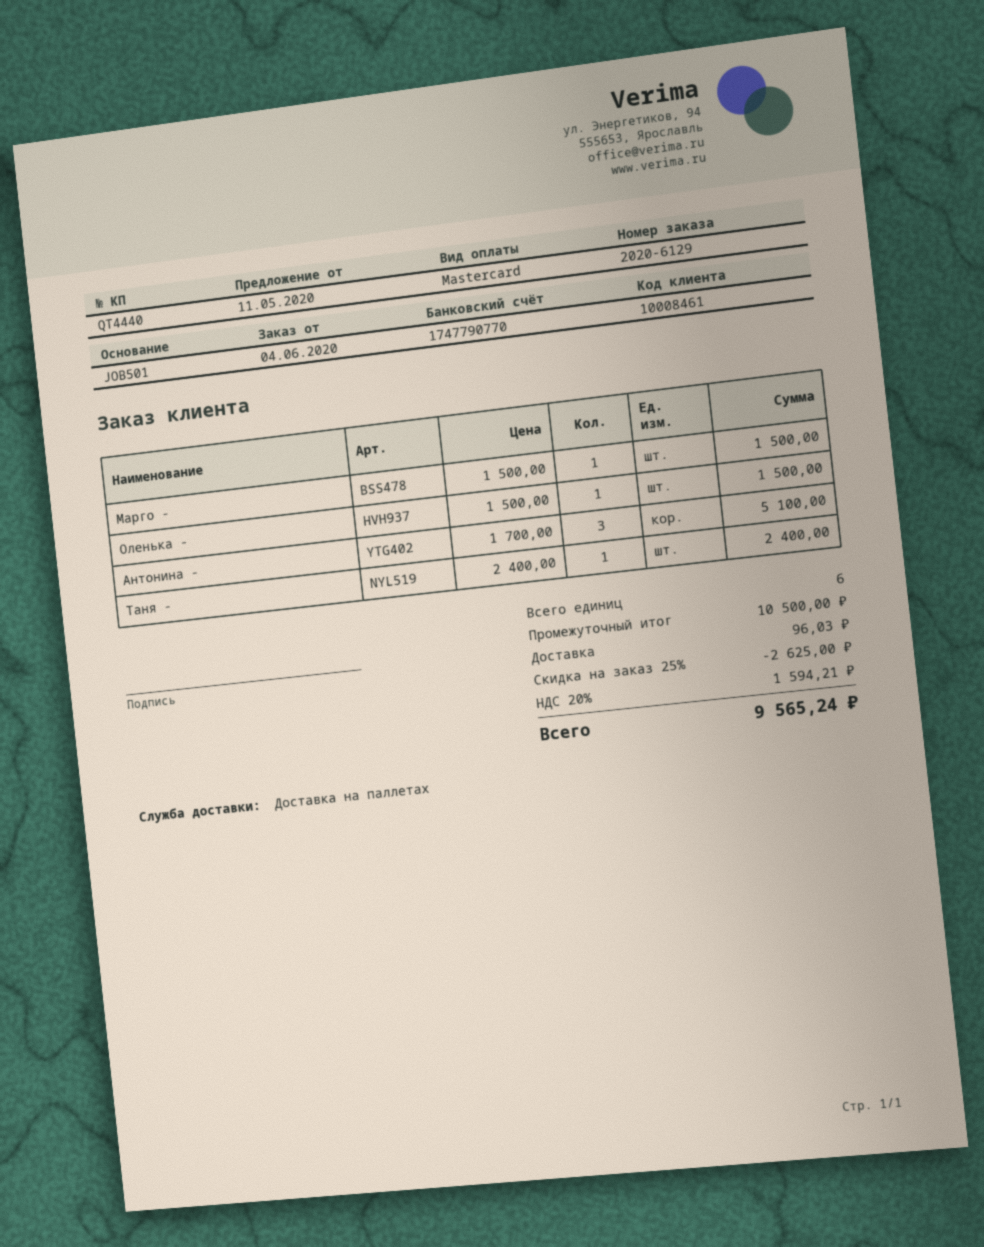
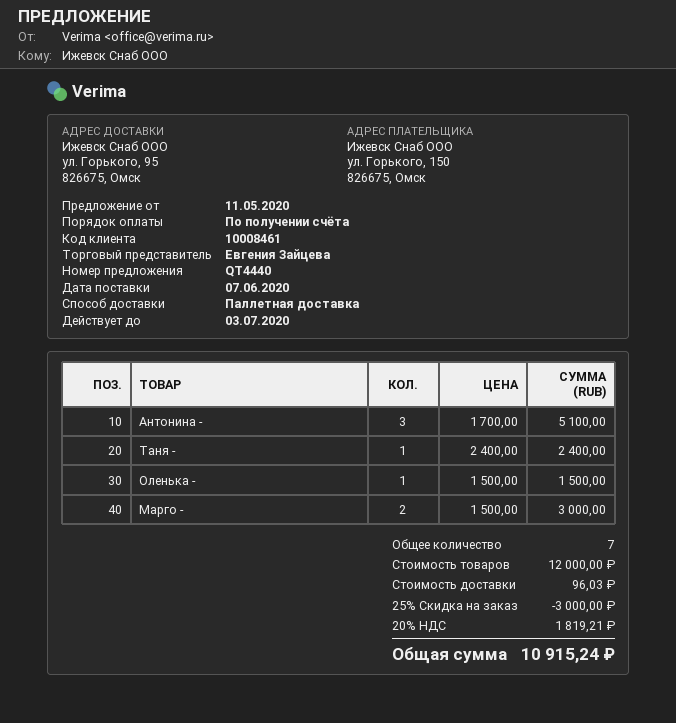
Марго -: 1 x 1500.00 = 1500.00 -> 2 x 1500.00 = 3000.00
total quantity: 6 -> 7
subtotal: 10500.00 -> 12000.00
discount: 25% = 2625.00 -> 25% = 3000.00
tax: 20% = 1594.21 -> 20% = 1819.21
total: 9565.24 -> 10915.24

